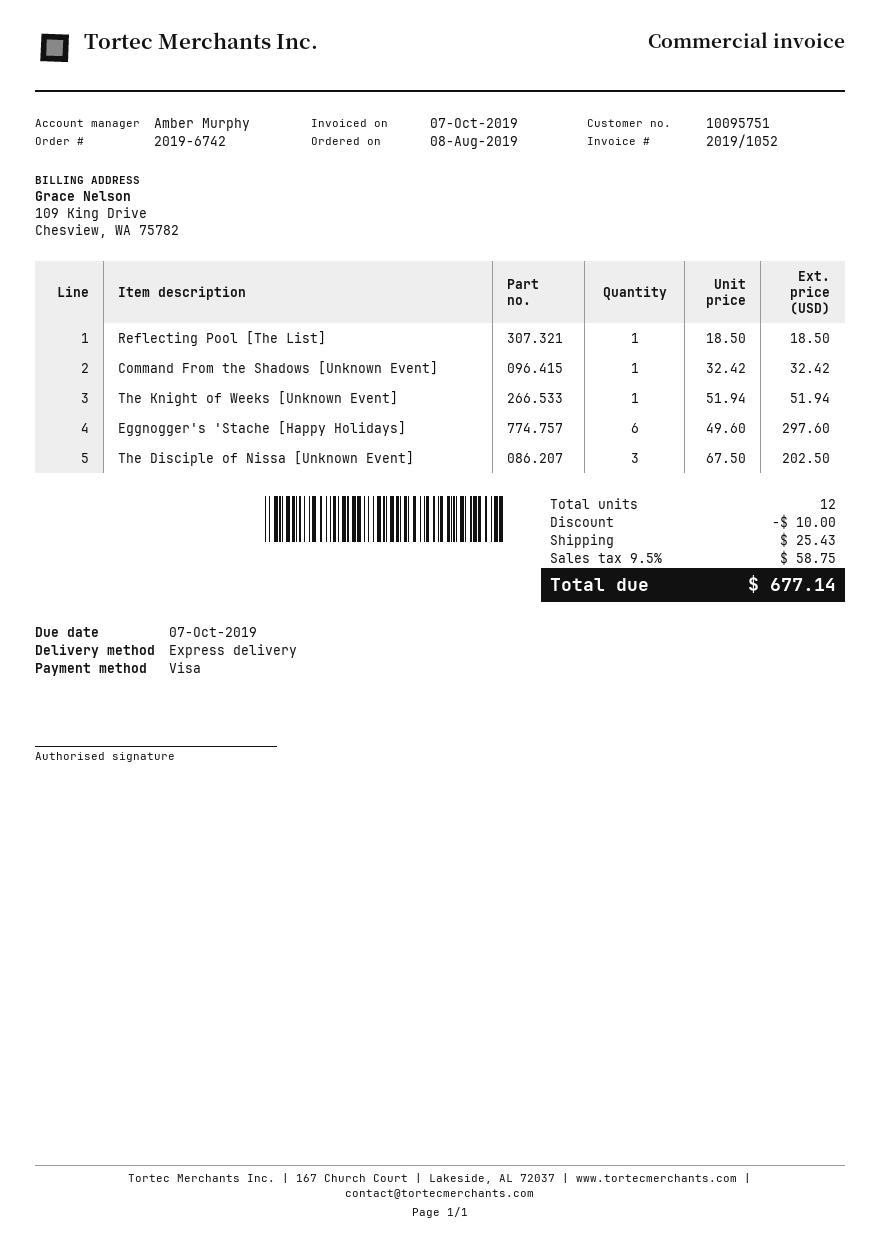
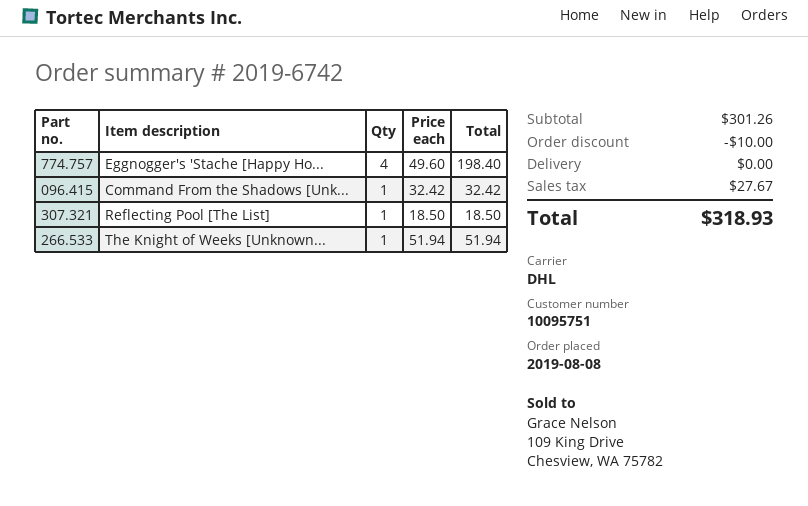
shipping method: express -> DHL
Eggnogger's 'Stache [Happy Holidays]: 6 x 49.60 = 297.60 -> 4 x 49.60 = 198.40
The Disciple of Nissa [Unknown Event]: 3 x 67.50 = 202.50 -> none
shipping: 25.43 -> 0.00
tax: 58.75 -> 27.67
total: 677.14 -> 318.93

